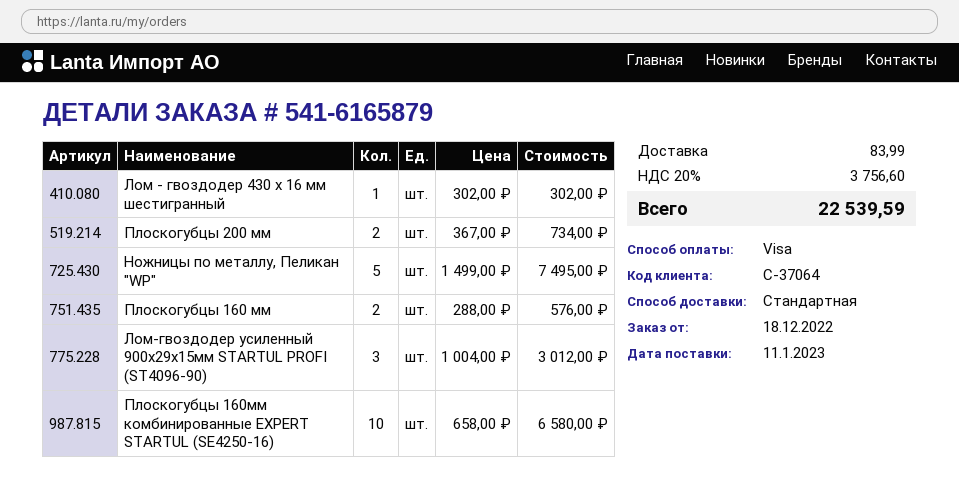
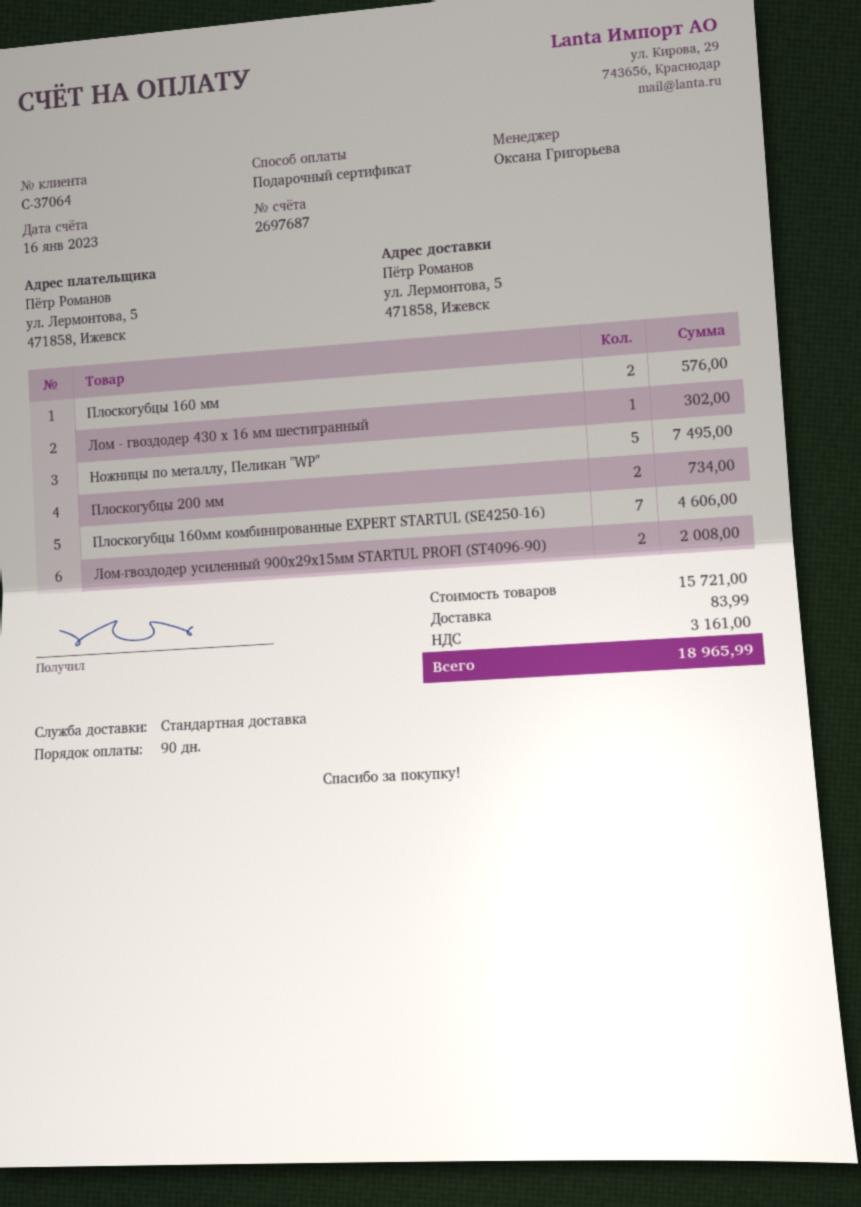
payment method: Visa -> gift card
Лом-гвоздодер усиленный 900x29х15мм STARTUL PROFI (ST4096-90): 3 for 3012.00 -> 2 for 2008.00
Плоскогубцы 160мм комбинированные EXPERT STARTUL (SE4250-16): 10 for 6580.00 -> 7 for 4606.00
tax: 3756.60 -> 3161.00
total: 22539.59 -> 18965.99

